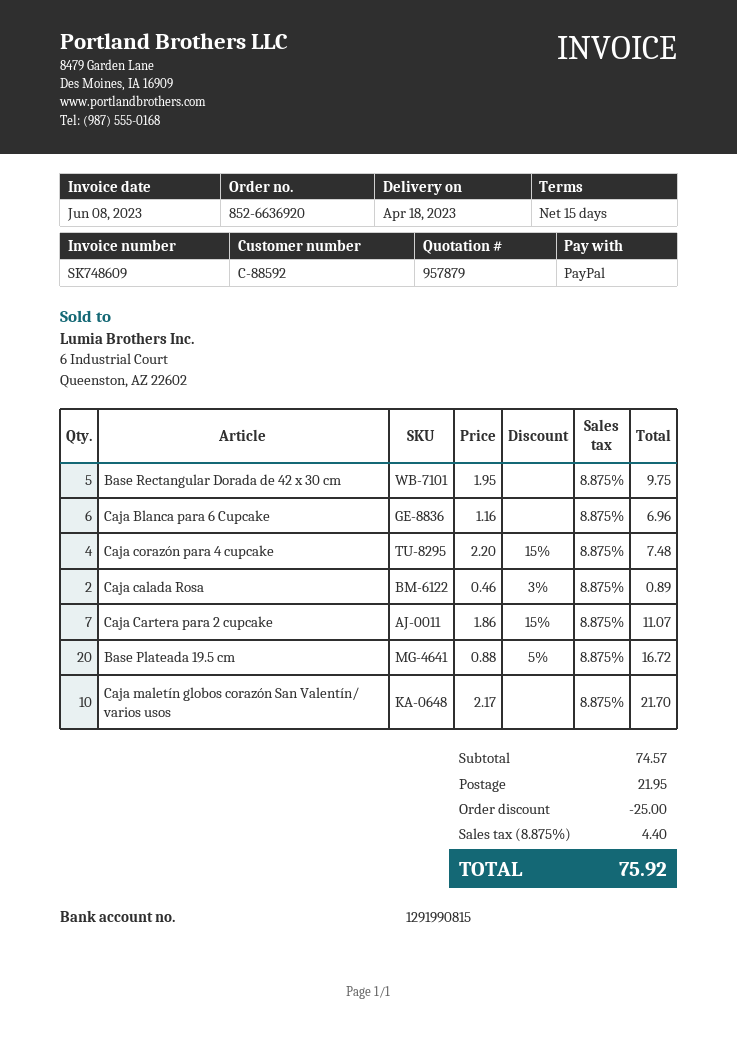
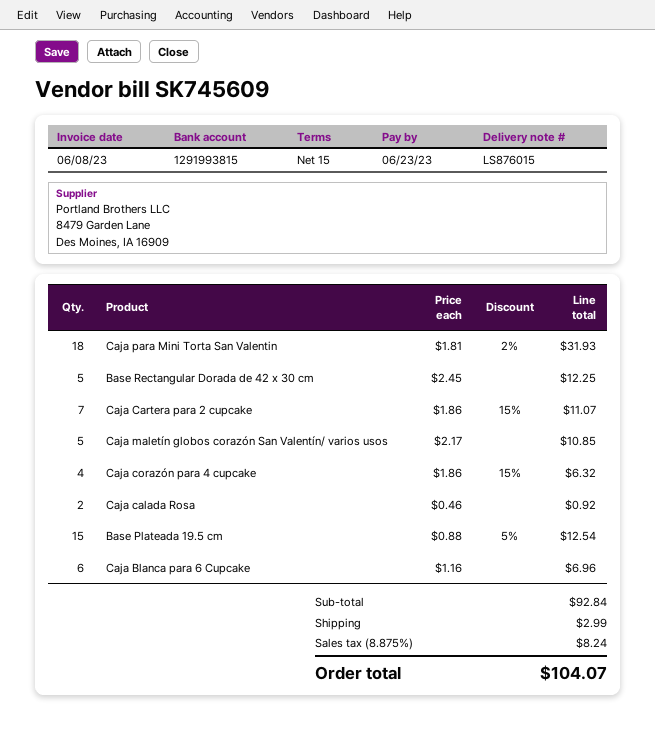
invoice number: SK748609 -> SK745609
bank account: 1291990815 -> 1291993815
Base Rectangular Dorada de 42 x 30 cm: 5 x 1.95 = 9.75 -> 5 x 2.45 = 12.25
Caja corazón para 4 cupcake: 4 x 2.20 - 15% = 7.48 -> 4 x 1.86 - 15% = 6.32
Caja calada Rosa: 2 x 0.46 - 3% = 0.89 -> 2 x 0.46 = 0.92
Base Plateada 19.5 cm: 20 x 0.88 - 5% = 16.72 -> 15 x 0.88 - 5% = 12.54
Caja maletín globos corazón San Valentín/ varios usos: 10 x 2.17 = 21.70 -> 5 x 2.17 = 10.85
Caja para Mini Torta San Valentin: none -> 18 x 1.81 - 2% = 31.93
subtotal: 74.57 -> 92.84
discount: 25.00 -> none
shipping: 21.95 -> 2.99
tax: 8.875% = 4.40 -> 8.875% = 8.24
total: 75.92 -> 104.07

